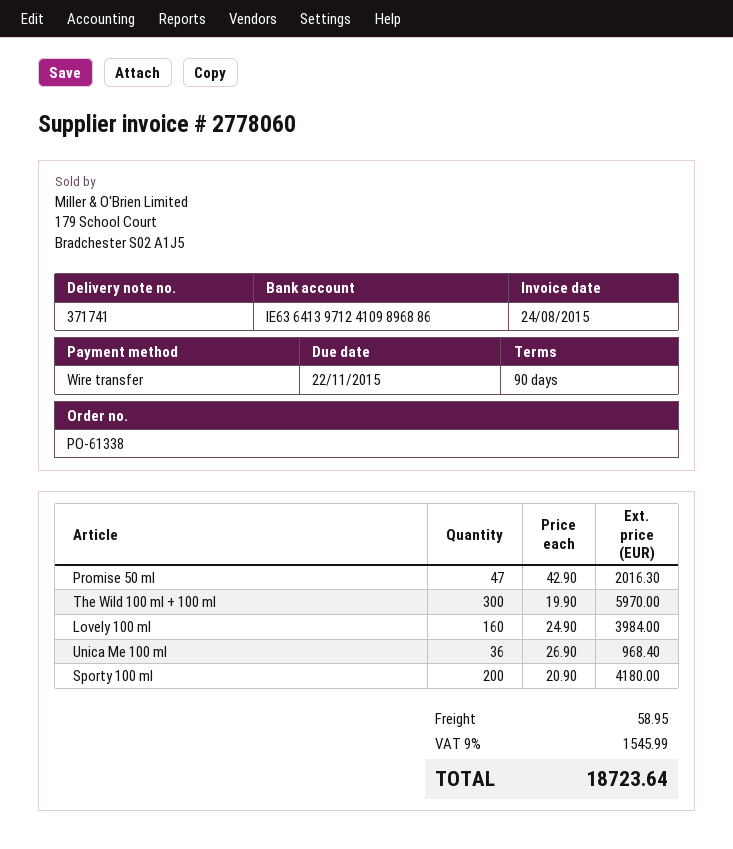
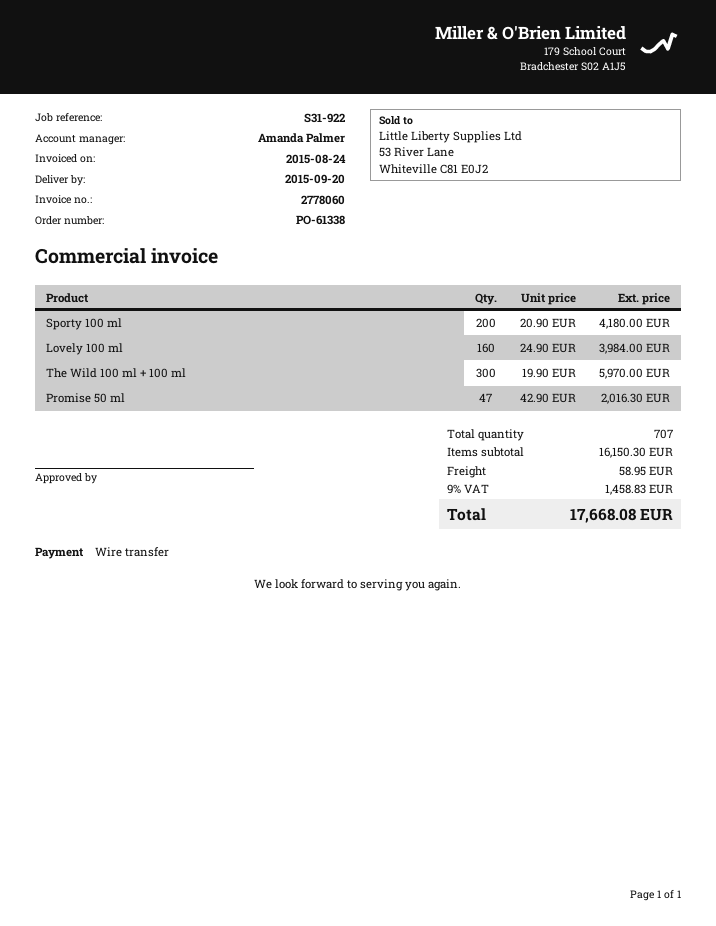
Unica Me 100 ml: 36 x 26.90 = 968.40 -> none
tax: 9% = 1545.99 -> 9% = 1458.83
total: 18723.64 -> 17668.08

